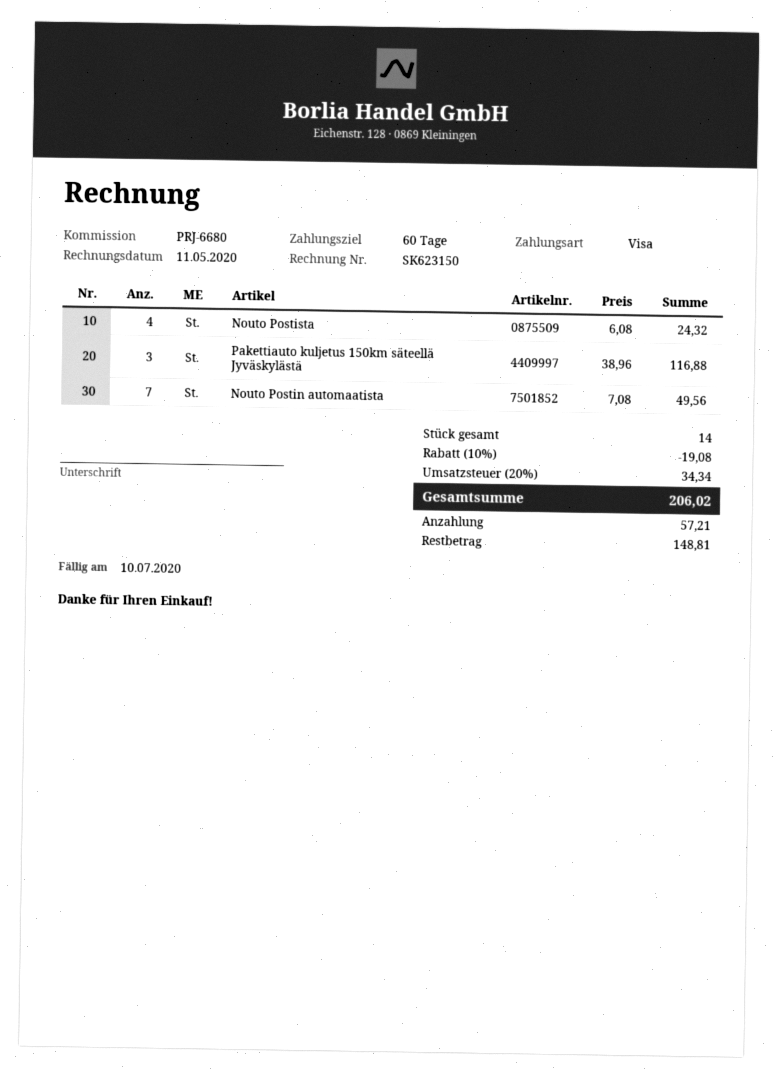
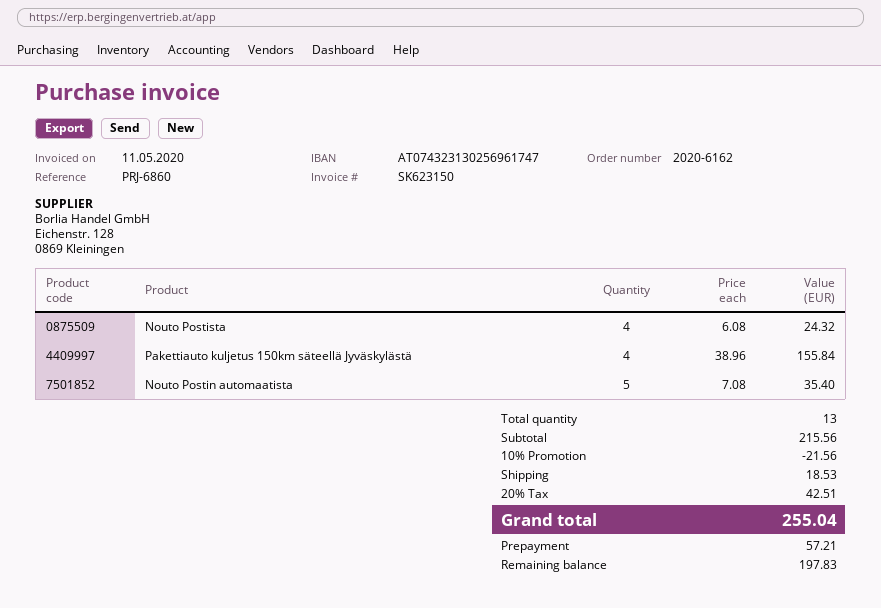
reference: PRJ-6680 -> PRJ-6860
Pakettiauto kuljetus 150km säteellä Jyväskylästä: 3 x 38.96 = 116.88 -> 4 x 38.96 = 155.84
Nouto Postin automaatista: 7 x 7.08 = 49.56 -> 5 x 7.08 = 35.40
total quantity: 14 -> 13
discount: 10% = 19.08 -> 10% = 21.56
shipping: none -> 18.53
tax: 20% = 34.34 -> 20% = 42.51
total: 206.02 -> 255.04
balance: 148.81 -> 197.83

